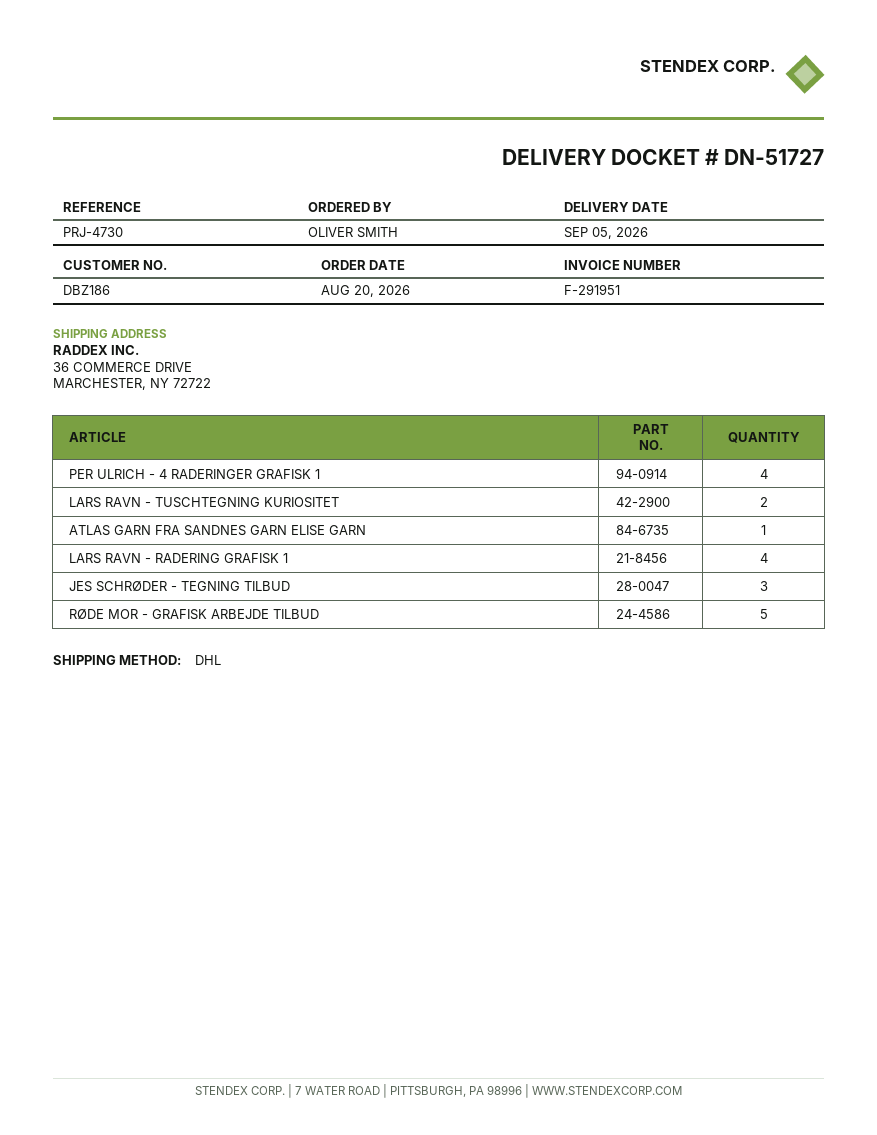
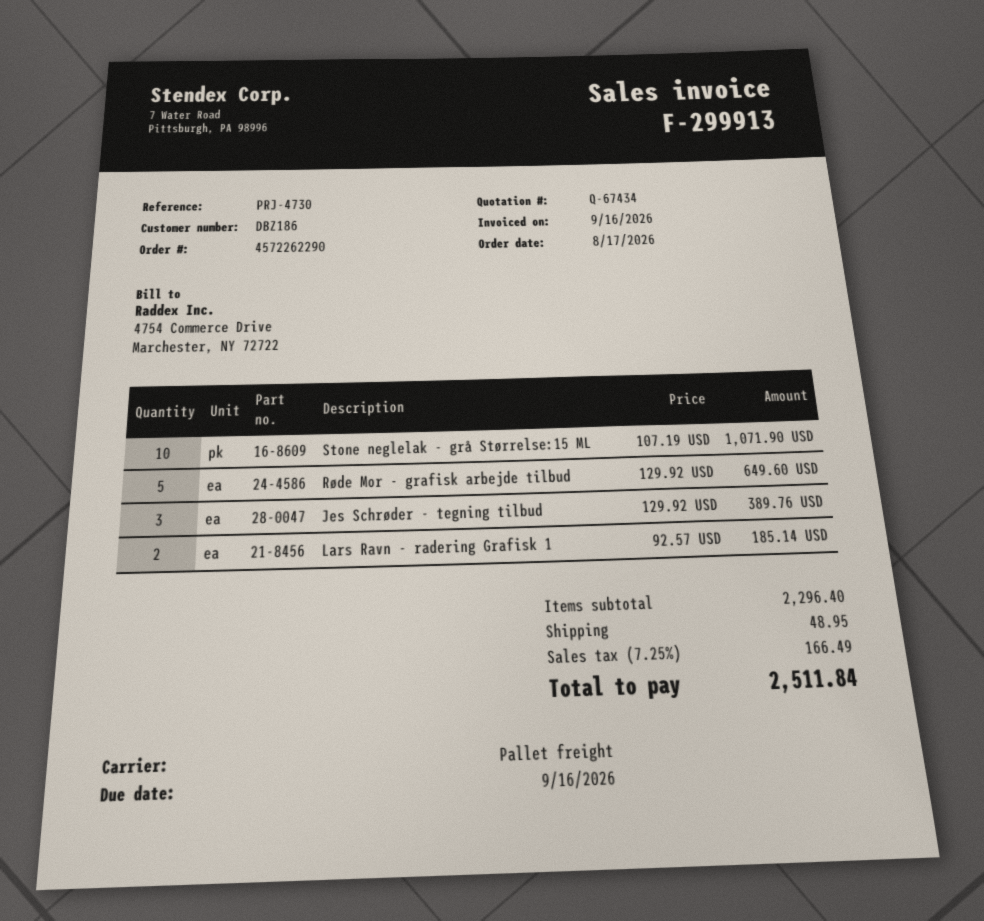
order date: 2026-08-20 -> 2026-08-17
invoice number: F-291951 -> F-299913
shipping method: DHL -> pallet freight
PER ULRICH - 4 RADERINGER GRAFISK 1: 4 -> none
LARS RAVN - TUSCHTEGNING KURIOSITET: 2 -> none
ATLAS GARN FRA SANDNES GARN ELISE GARN: 1 -> none
LARS RAVN - RADERING GRAFISK 1: 4 -> 2
Stone neglelak - grå Størrelse:15 ML: none -> 10

